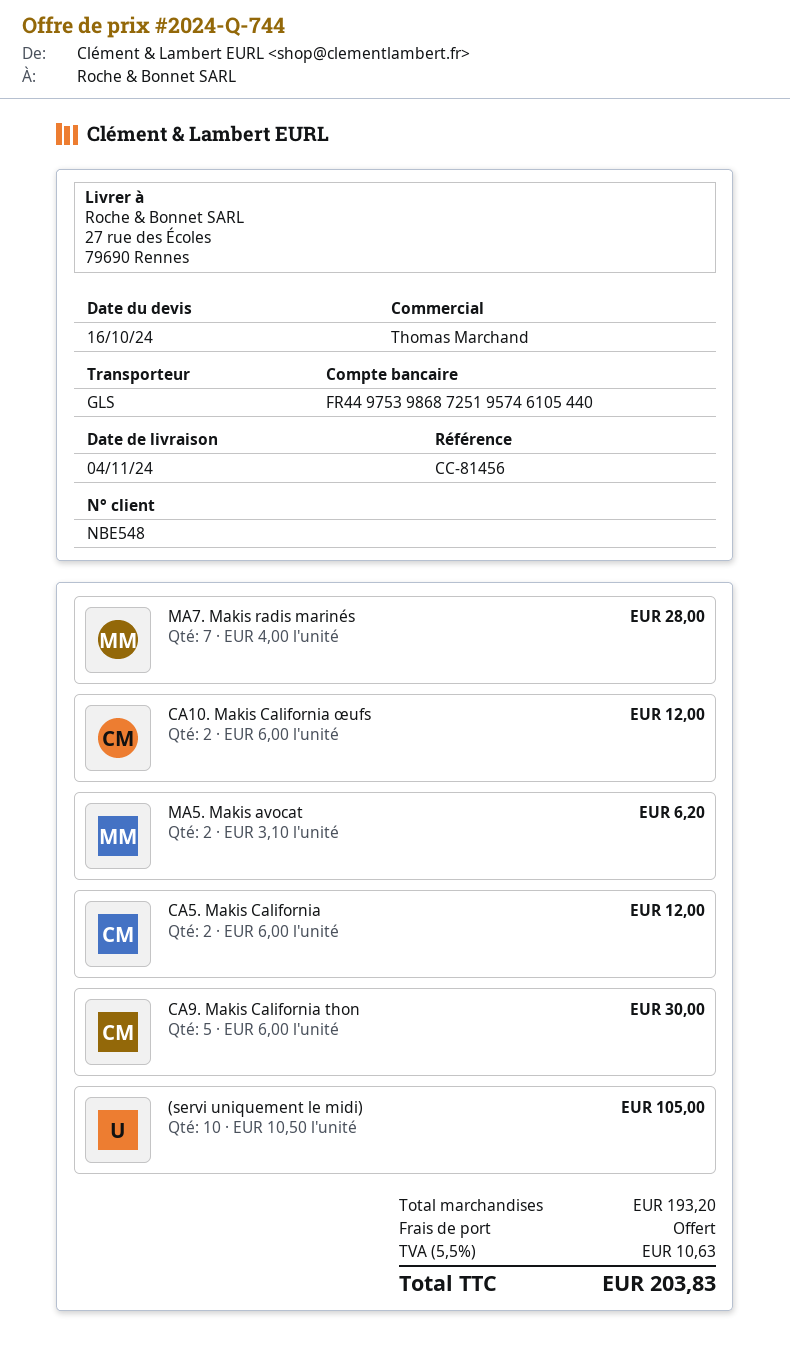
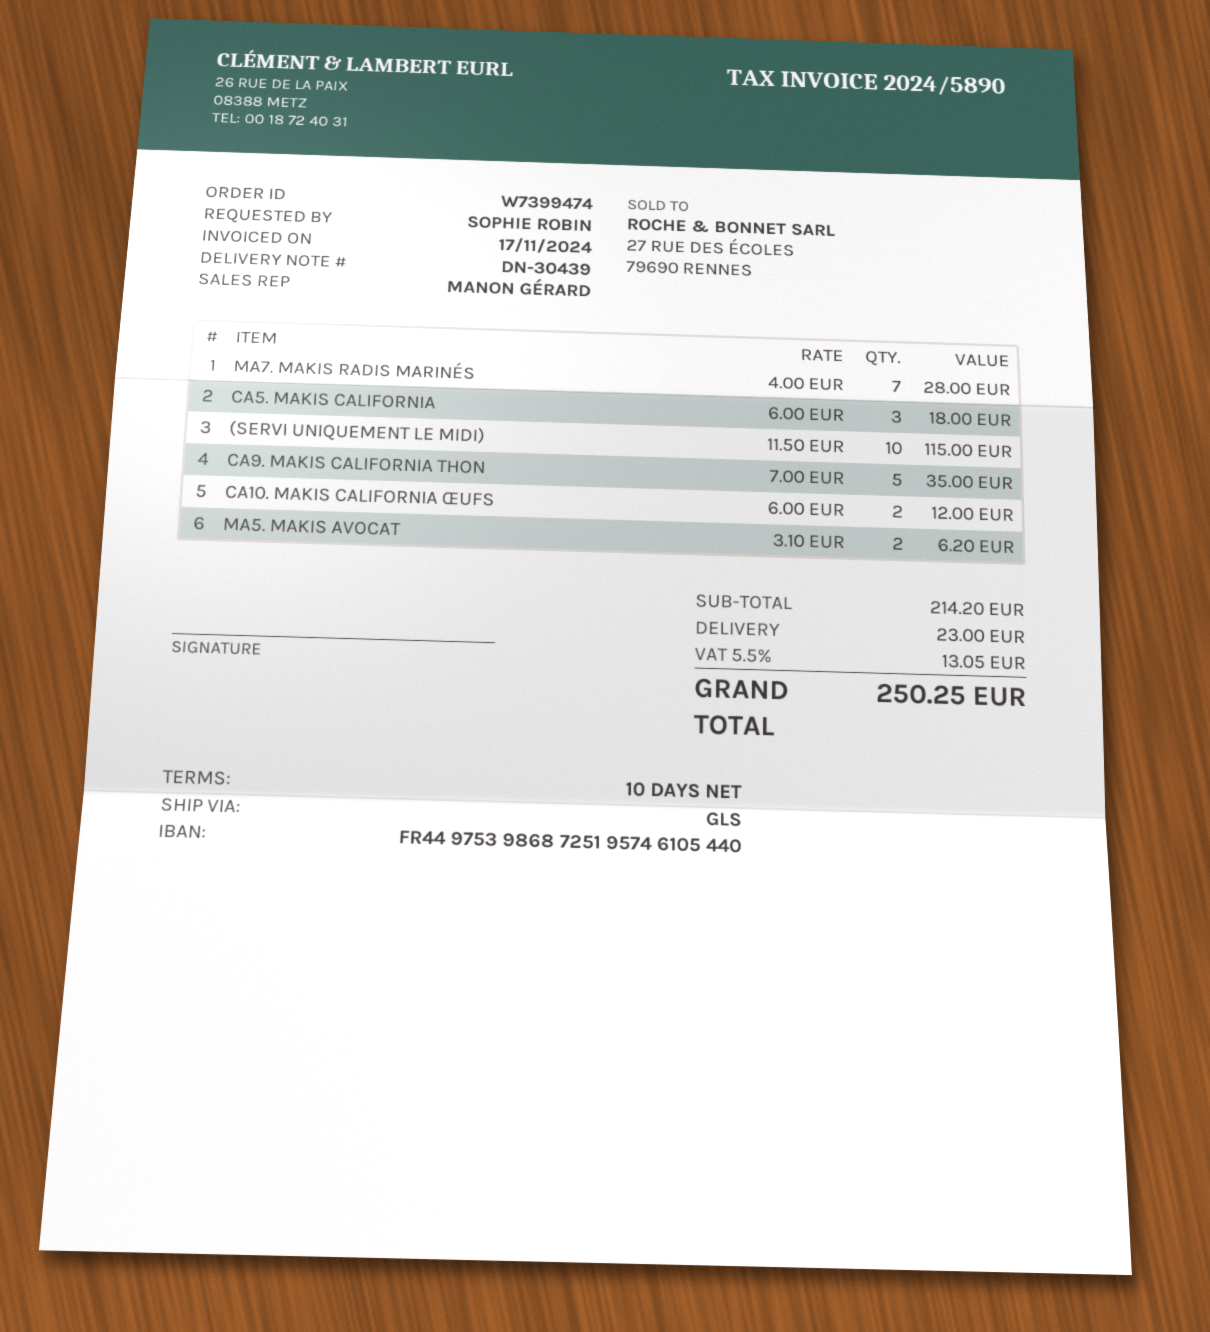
sales rep: Thomas Marchand -> MANON GÉRARD
CA5. Makis California: 2 x 6.00 = 12.00 -> 3 x 6.00 = 18.00
CA9. Makis California thon: 5 x 6.00 = 30.00 -> 5 x 7.00 = 35.00
(servi uniquement le midi): 10 x 10.50 = 105.00 -> 10 x 11.50 = 115.00
subtotal: 193.20 -> 214.20
shipping: 0.00 -> 23.00
tax: 5.5% = 10.63 -> 5.5% = 13.05
total: 203.83 -> 250.25

